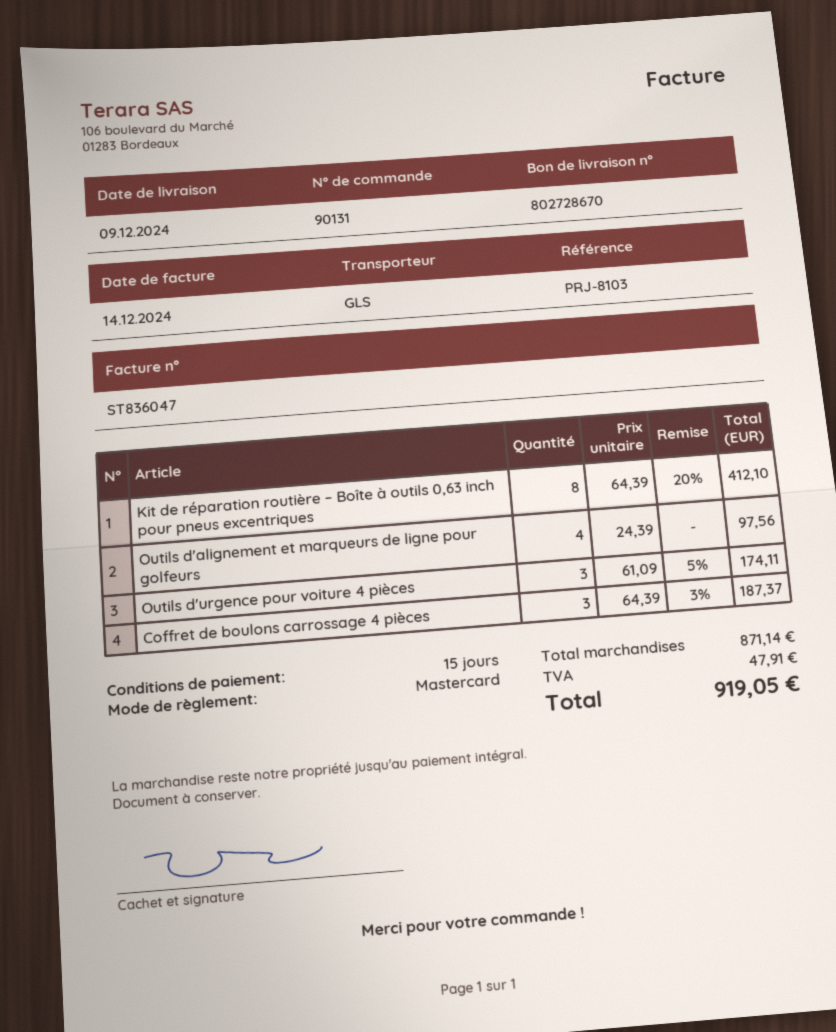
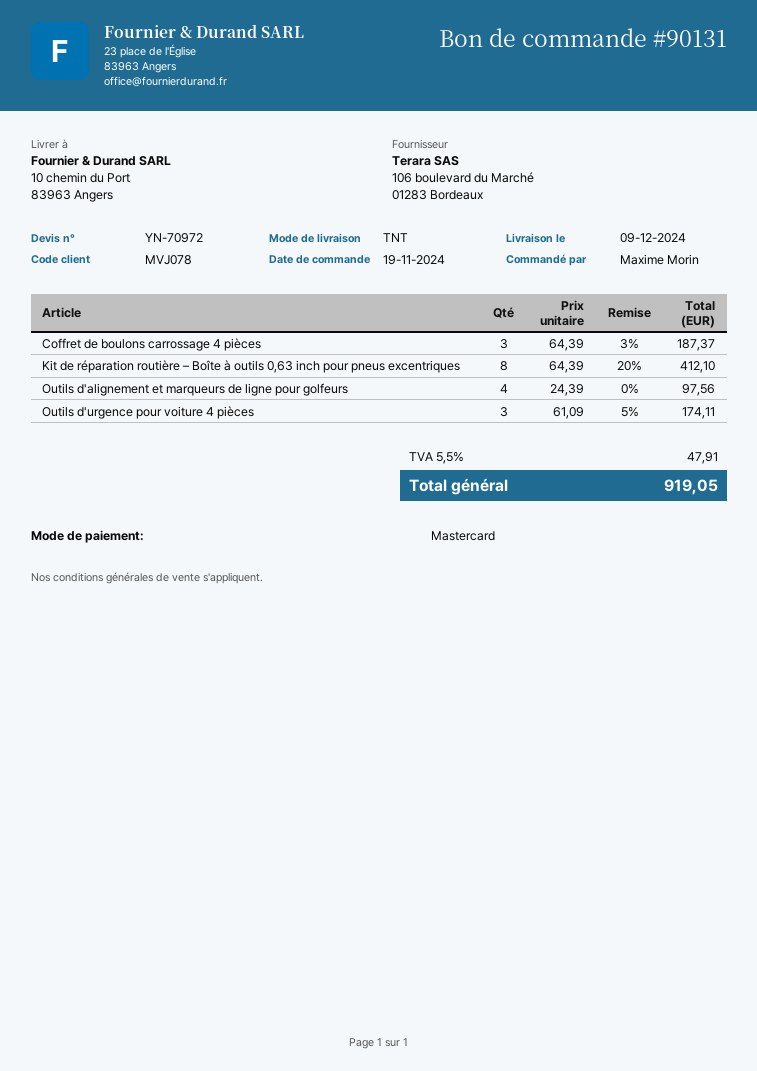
shipping method: GLS -> TNT

